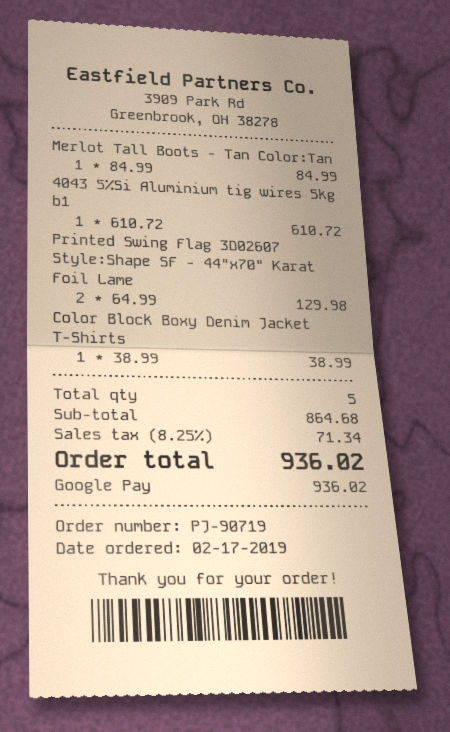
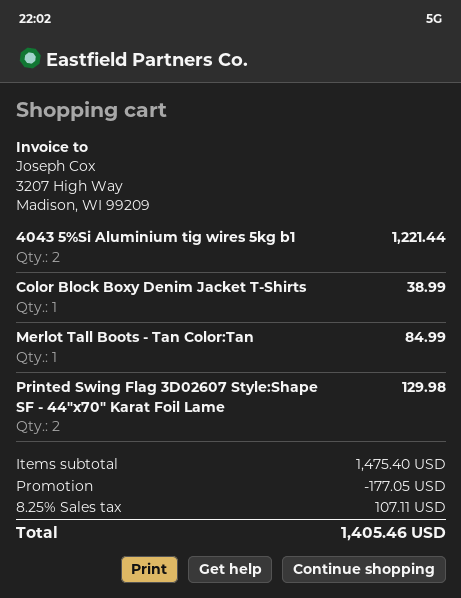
4043 5%Si Aluminium tig wires 5kg b1: 1 for 610.72 -> 2 for 1221.44
subtotal: 864.68 -> 1475.40
discount: none -> 177.05
tax: 8.25% = 71.34 -> 8.25% = 107.11
total: 936.02 -> 1405.46

